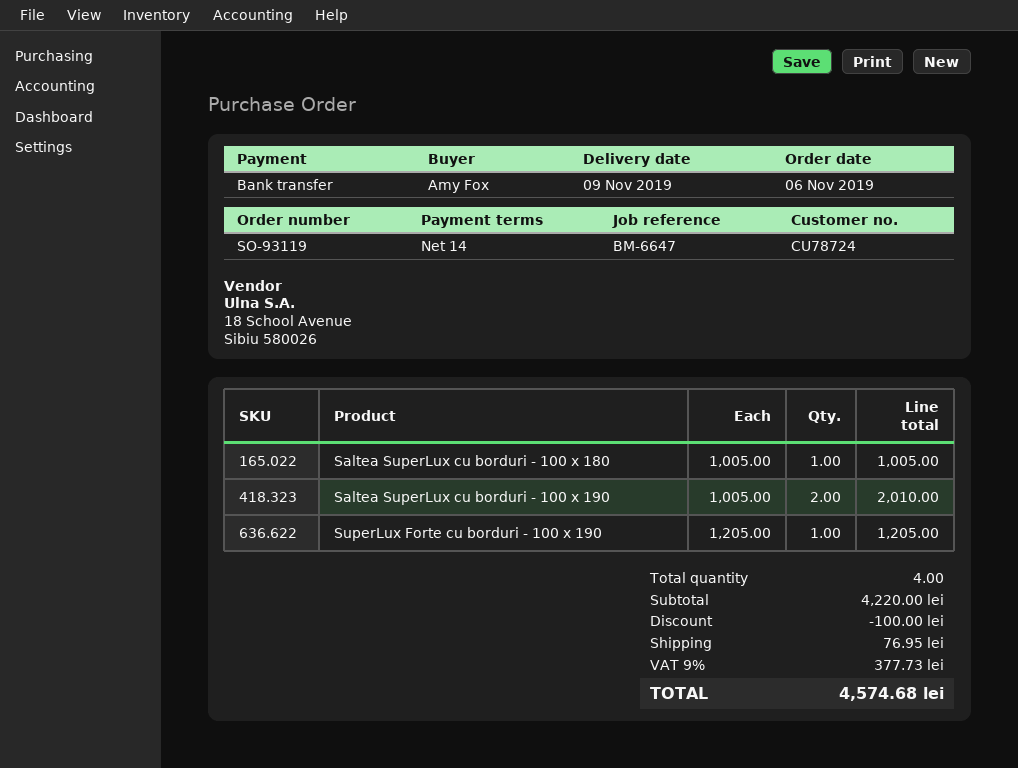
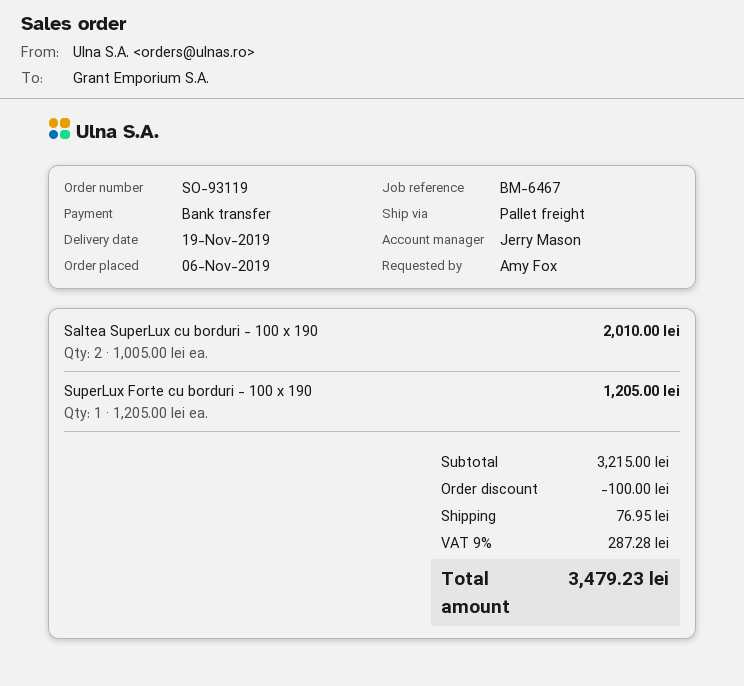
delivery date: 2019-11-09 -> 2019-11-19
reference: BM-6647 -> BM-6467
Saltea SuperLux cu borduri - 100 x 180: 1 x 1005.00 = 1005.00 -> none
subtotal: 4220.00 -> 3215.00
tax: 9% = 377.73 -> 9% = 287.28
total: 4574.68 -> 3479.23

